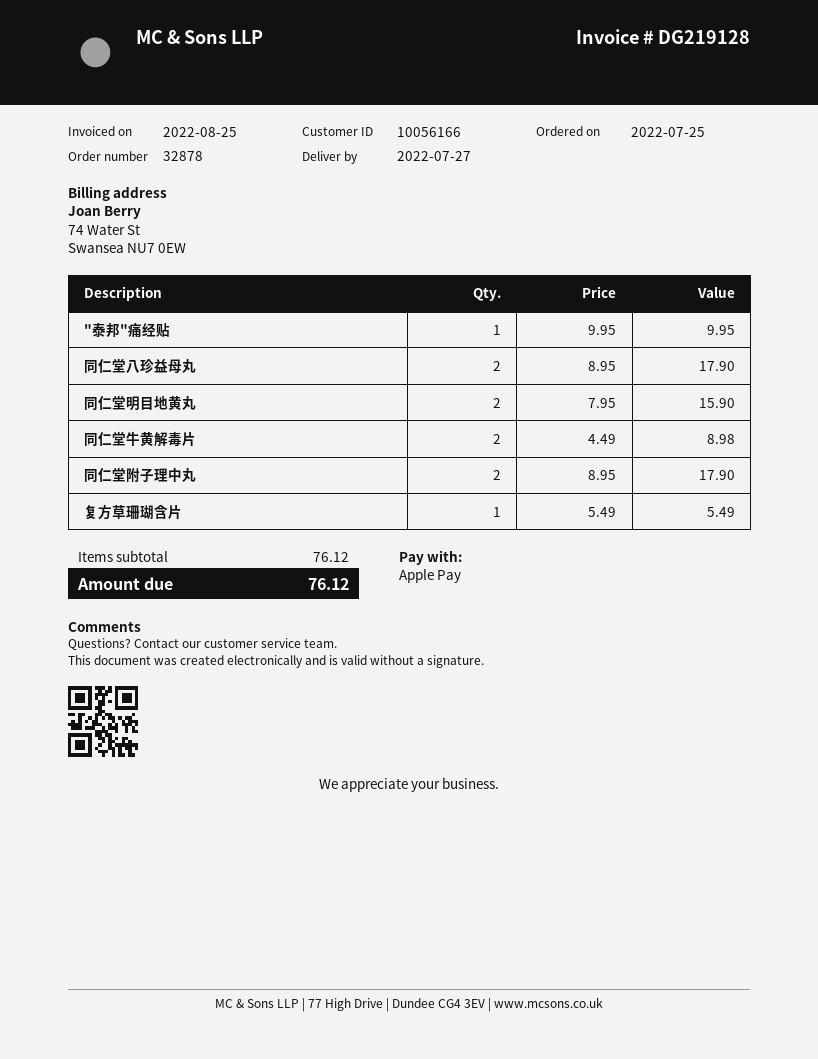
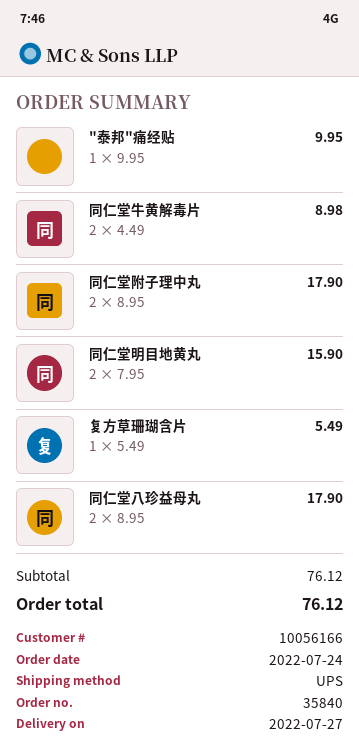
order number: 32878 -> 35840
order date: 2022-07-25 -> 2022-07-24

